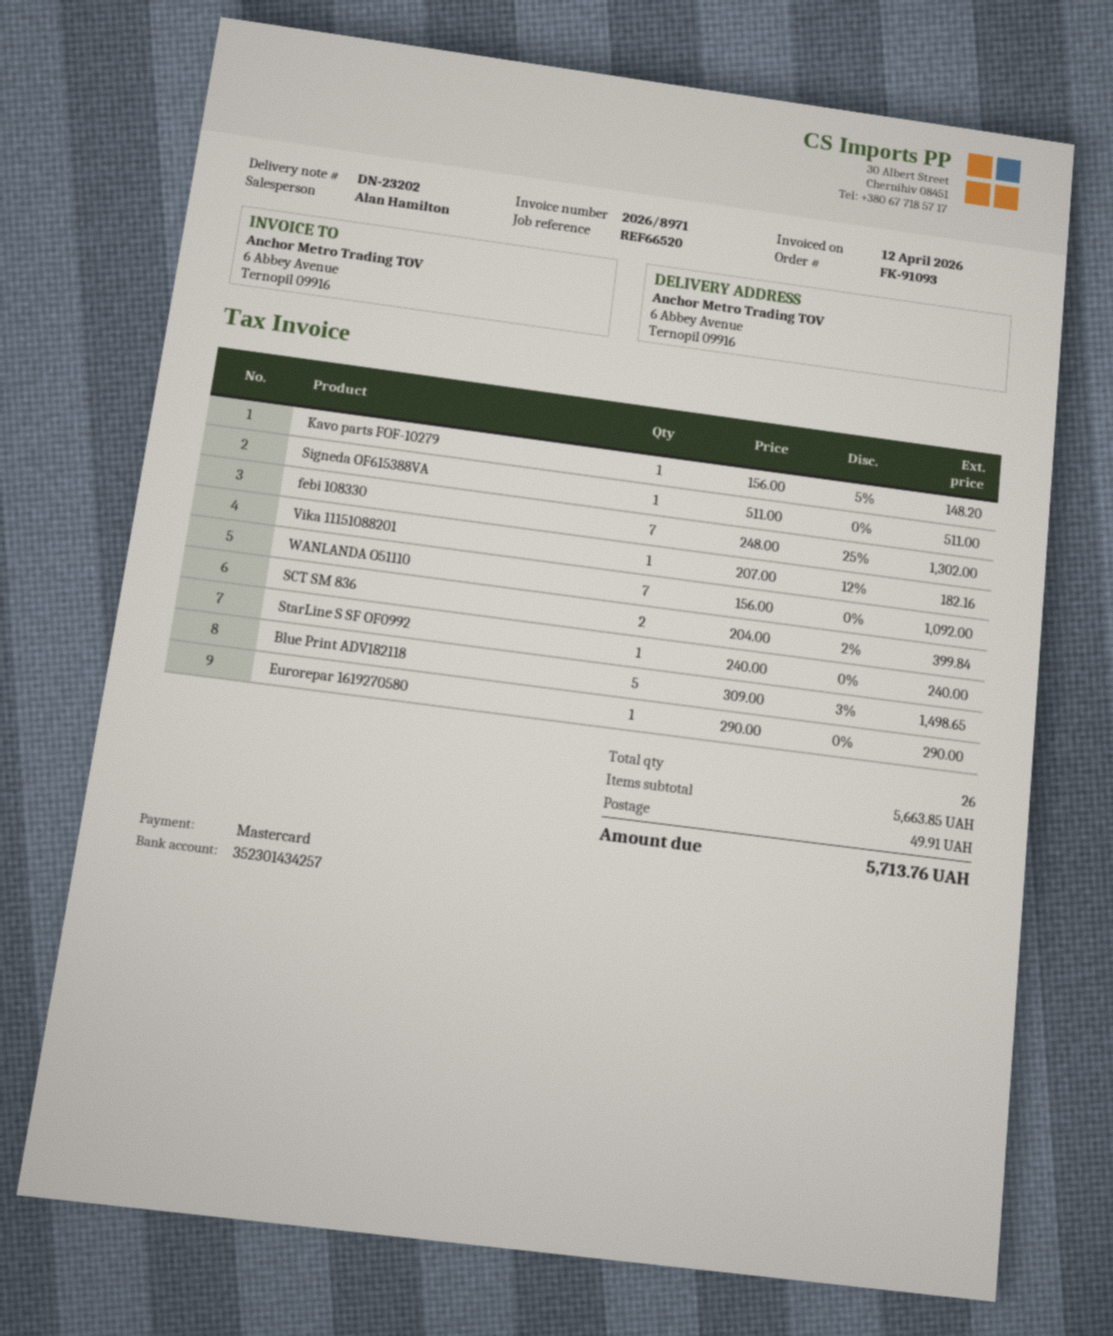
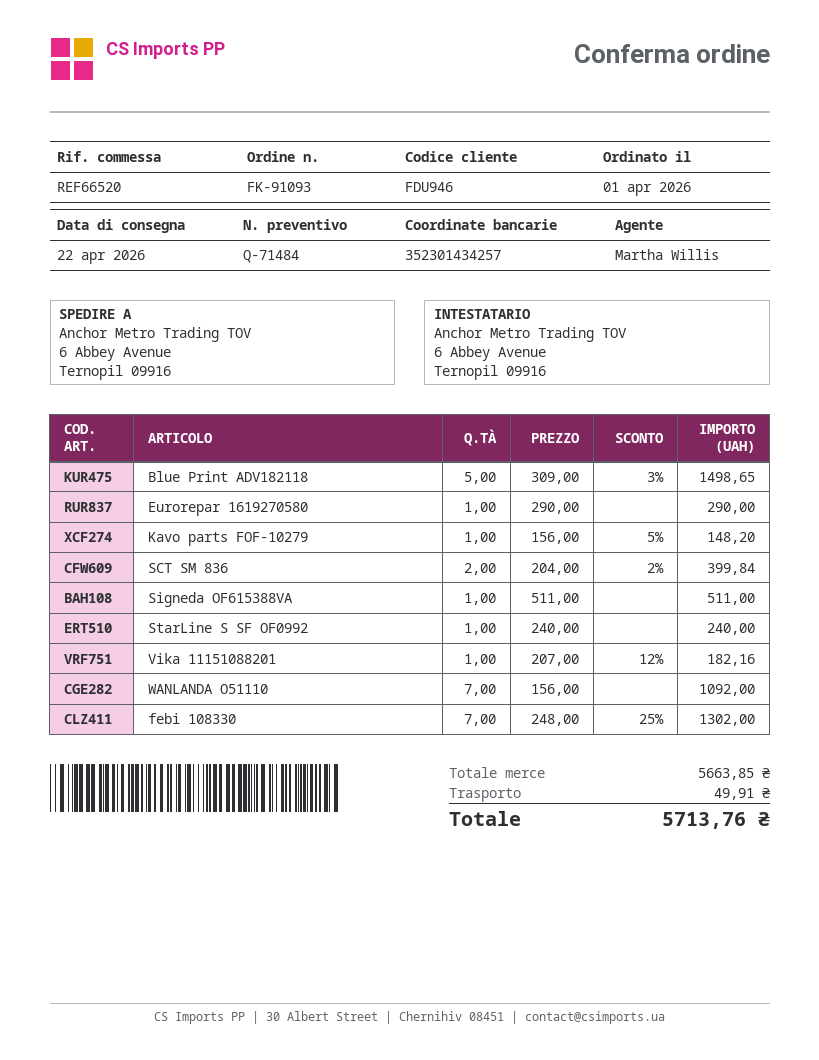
sales rep: Alan Hamilton -> Martha Willis

